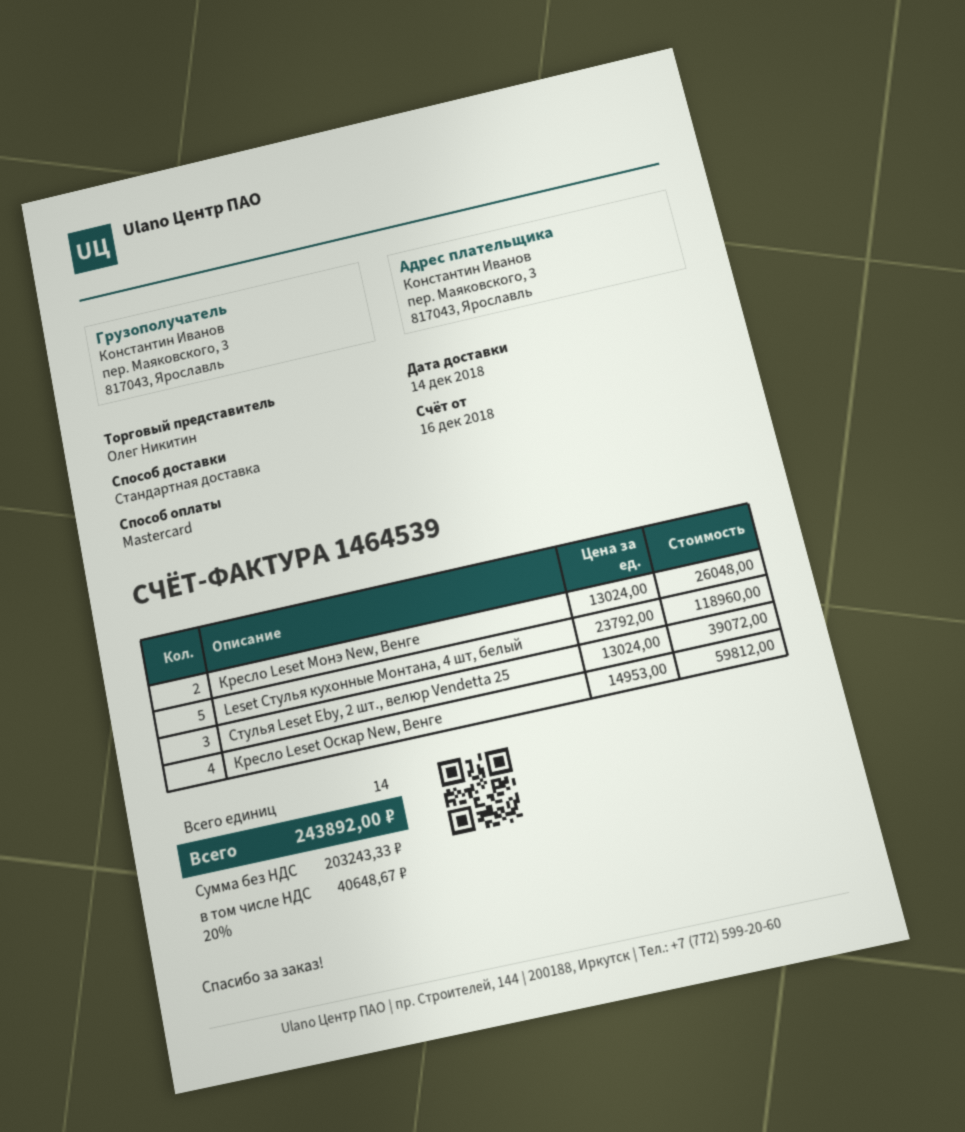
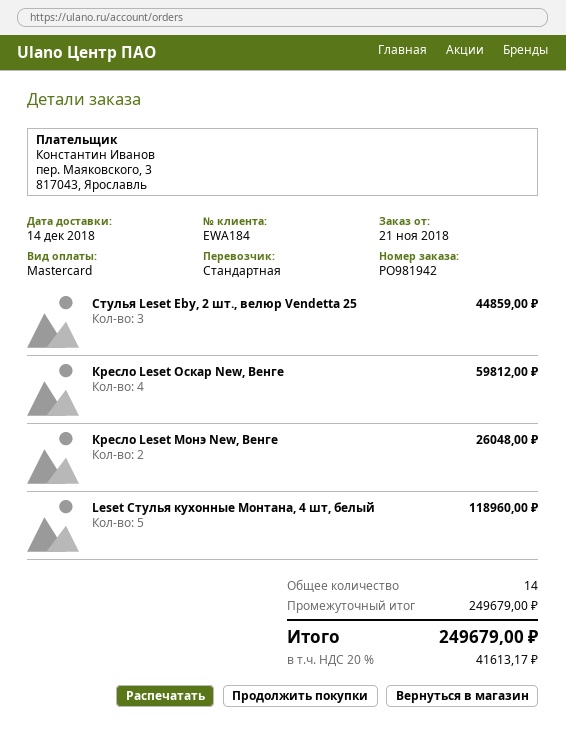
Стулья Leset Eby, 2 шт., велюр Vendetta 25: 3 for 39072.00 -> 3 for 44859.00
tax: 20% = 40648.67 -> 20% = 41613.17
total: 243892.00 -> 249679.00

